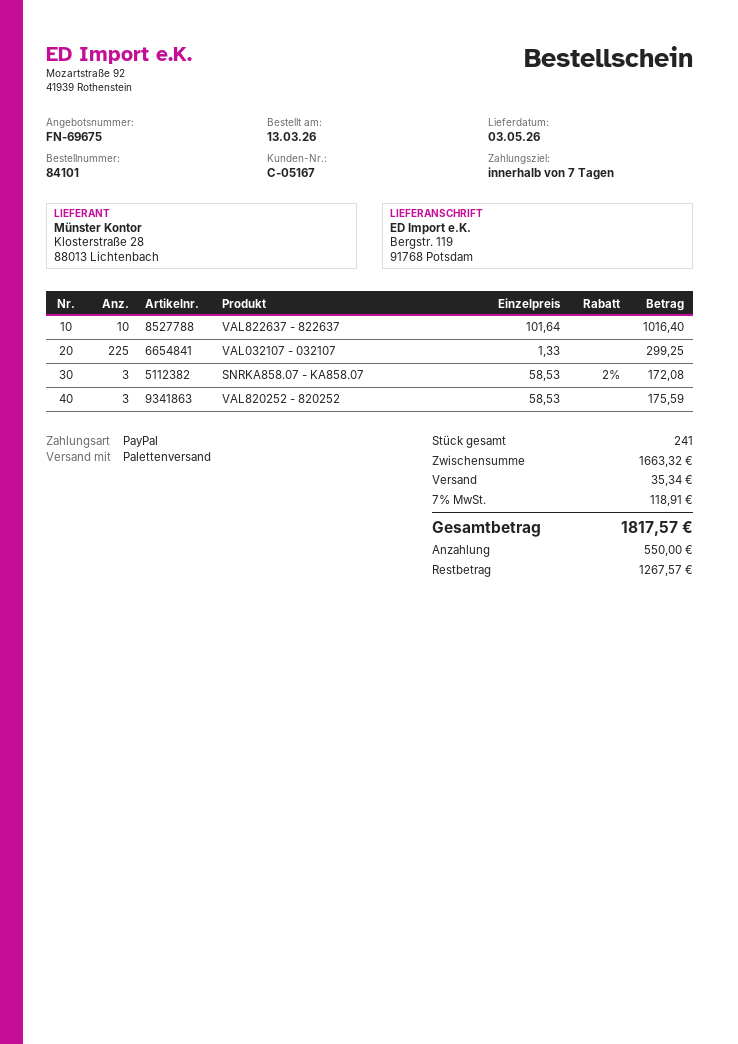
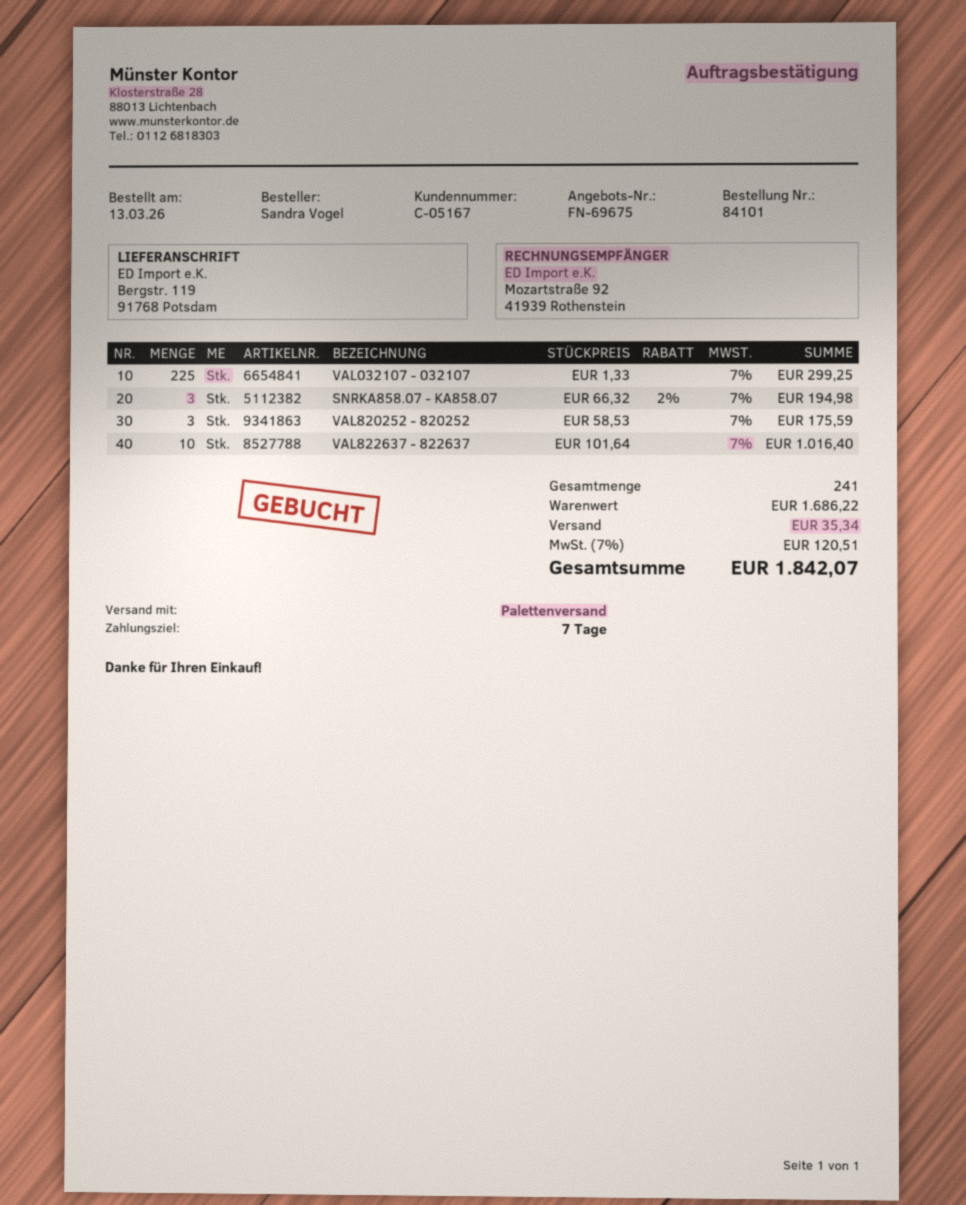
SNRKA858.07 - KA858.07: 3 x 58.53 - 2% = 172.08 -> 3 x 66.32 - 2% = 194.98
subtotal: 1663.32 -> 1686.22
tax: 7% = 118.91 -> 7% = 120.51
total: 1817.57 -> 1842.07

